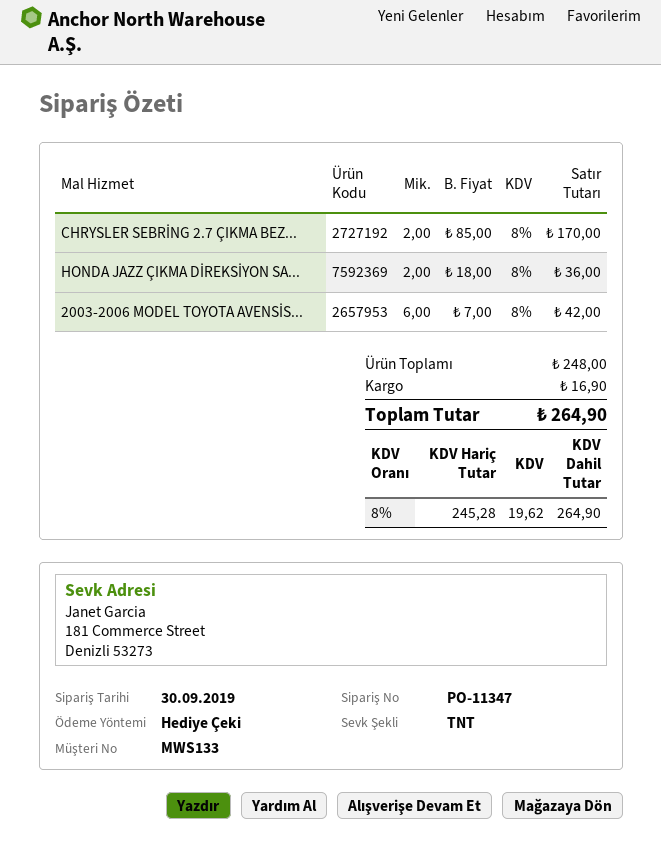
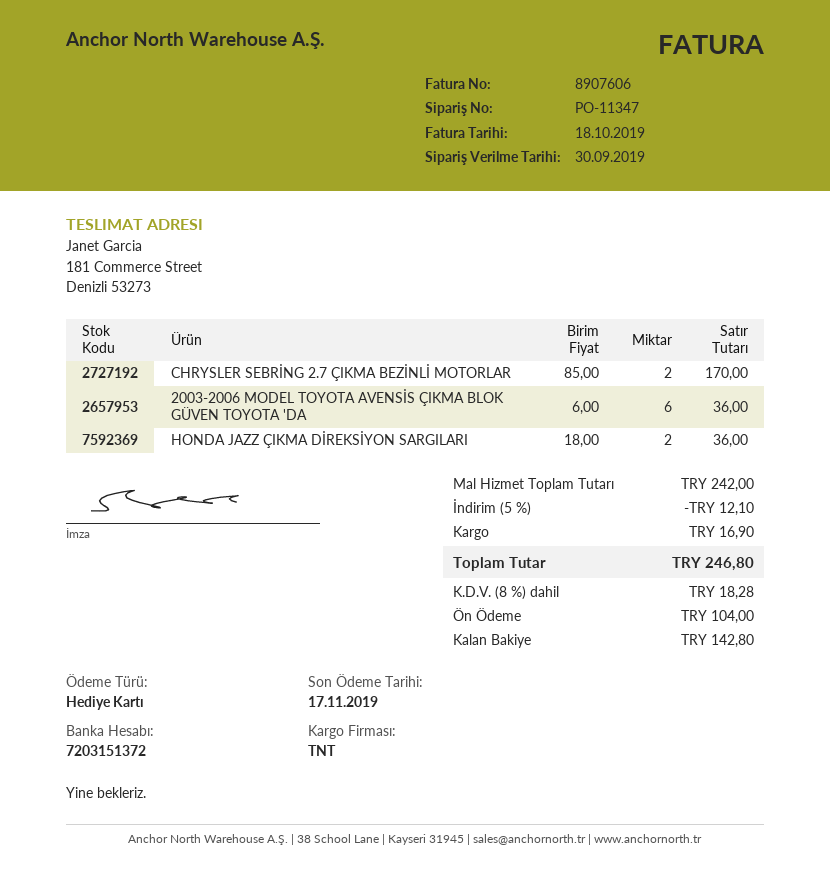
2003-2006 MODEL TOYOTA AVENSİS...: 6 x 7.00 = 42.00 -> 6 x 6.00 = 36.00
subtotal: 248.00 -> 242.00
discount: none -> 5% = 12.10
tax: 8% = 19.62 -> 8% = 18.28
total: 264.90 -> 246.80

